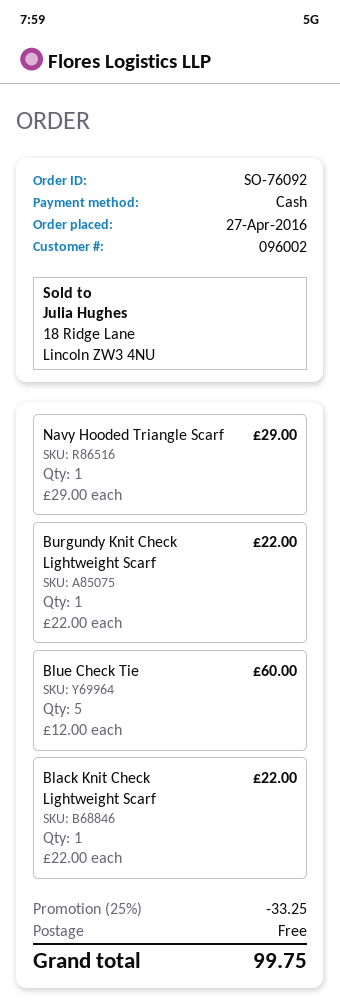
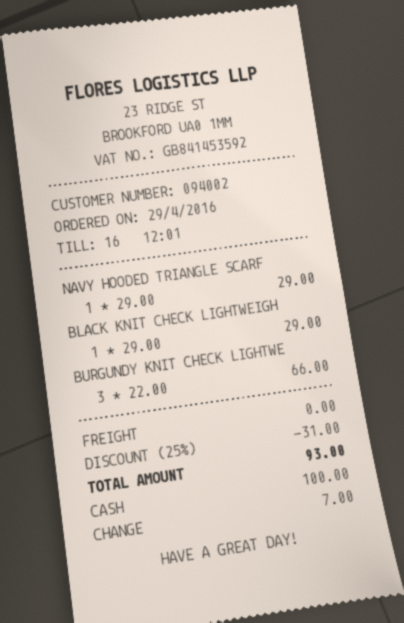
order date: 2016-04-27 -> 2016-04-29
customer number: 096002 -> 094002
Burgundy Knit Check Lightweight Scarf: 1 x 22.00 = 22.00 -> 3 x 22.00 = 66.00
Blue Check Tie: 5 x 12.00 = 60.00 -> none
Black Knit Check Lightweight Scarf: 1 x 22.00 = 22.00 -> 1 x 29.00 = 29.00
discount: 25% = 33.25 -> 25% = 31.00
total: 99.75 -> 93.00

